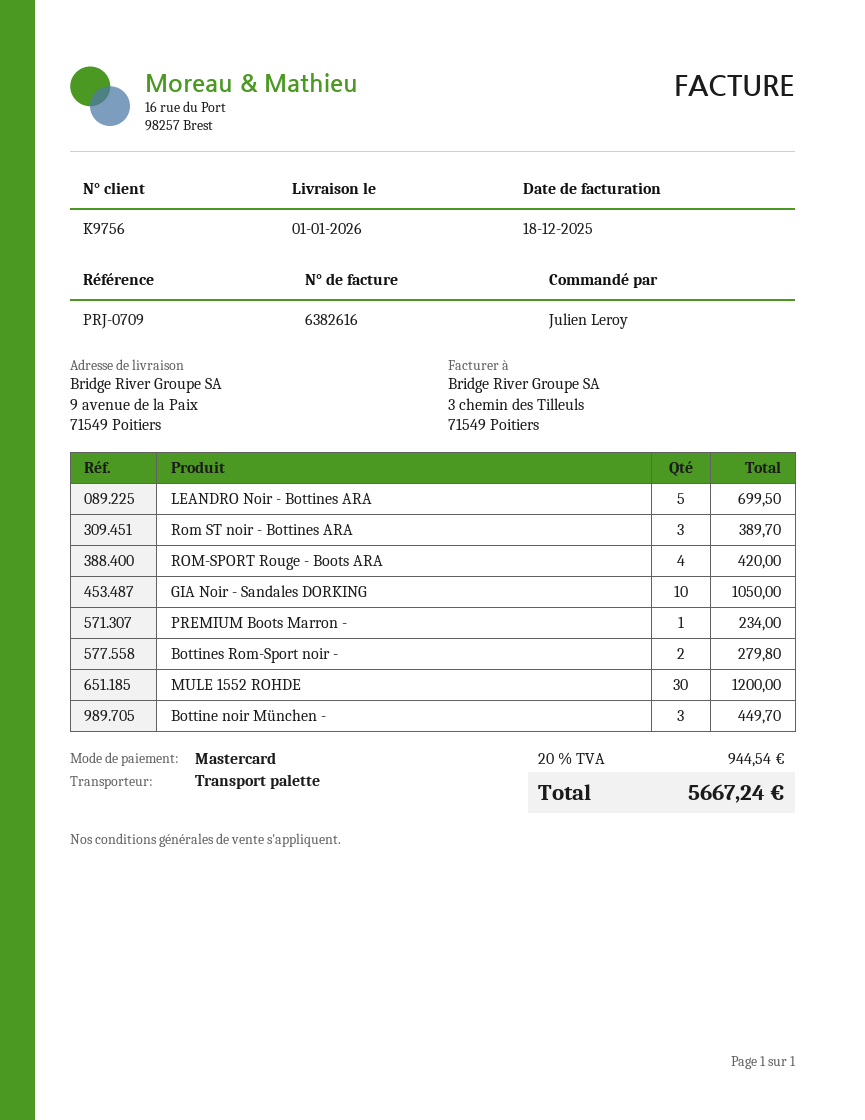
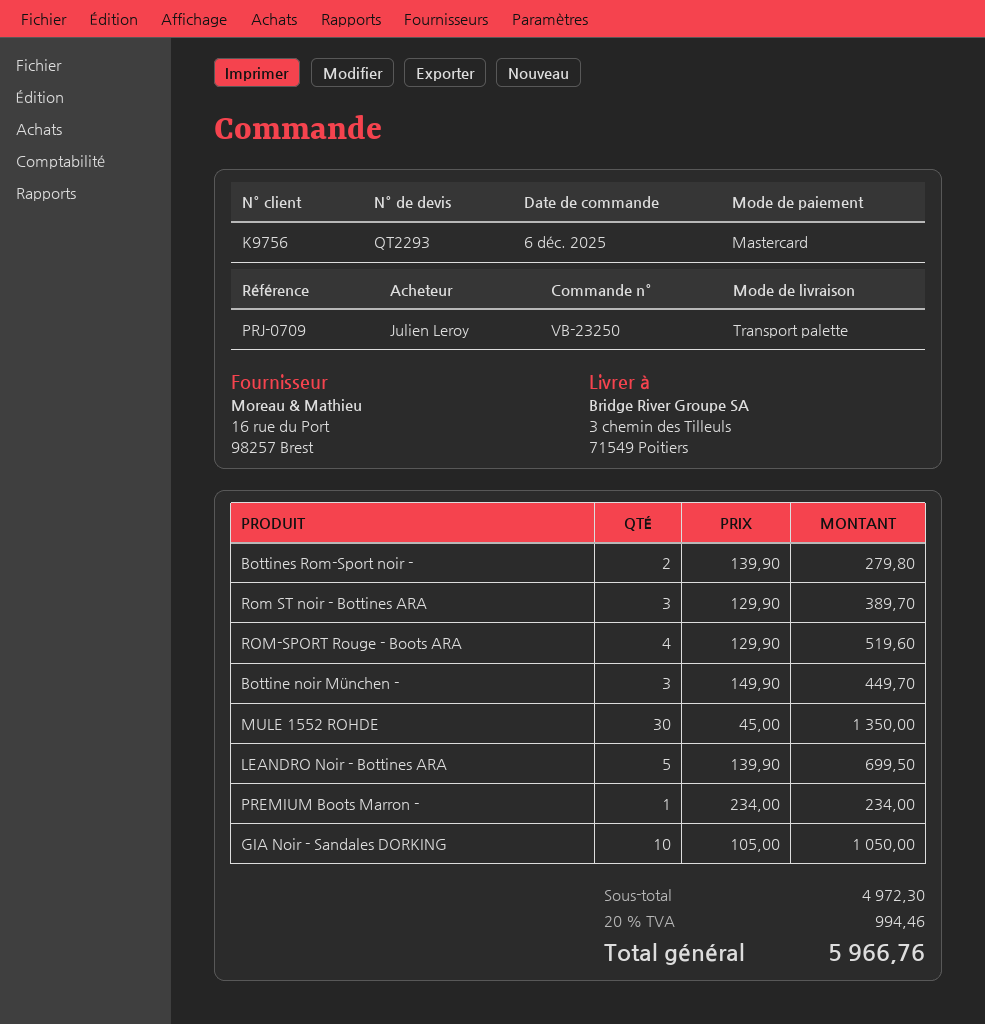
ship to: 9 avenue de la Paix, 71549 Poitiers -> 3 chemin des Tilleuls, 71549 Poitiers
ROM-SPORT Rouge - Boots ARA: 4 for 420.00 -> 4 for 519.60
MULE 1552 ROHDE: 30 for 1200.00 -> 30 for 1350.00
tax: 20% = 944.54 -> 20% = 994.46
total: 5667.24 -> 5966.76

